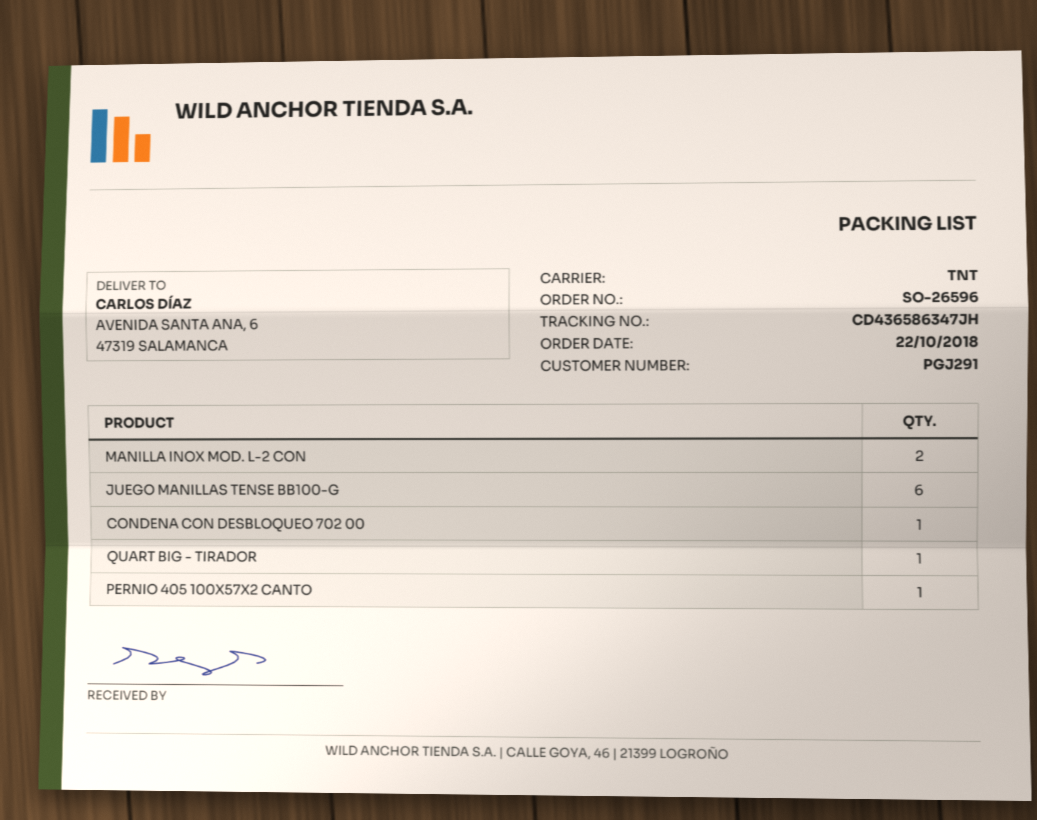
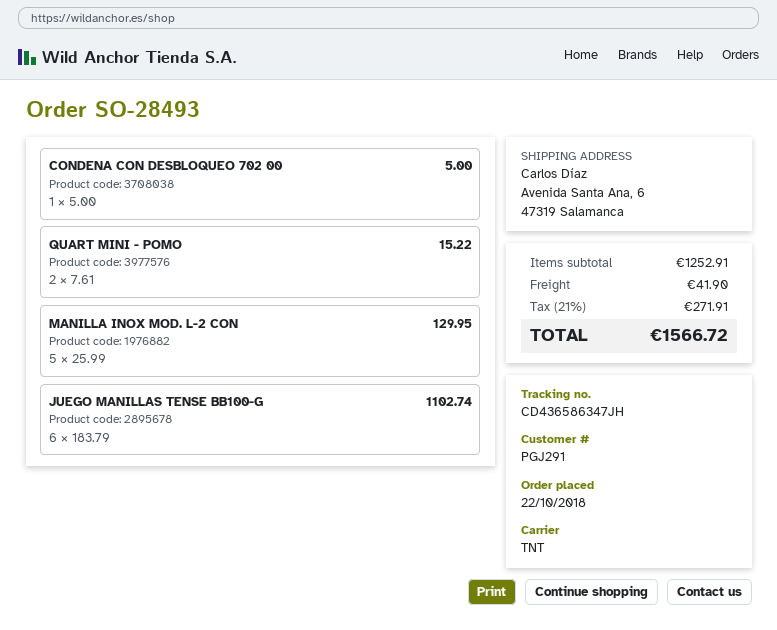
order number: SO-26596 -> SO-28493
MANILLA INOX MOD. L-2 CON: 2 -> 5
QUART BIG - TIRADOR: 1 -> none
PERNIO 405 100X57X2 CANTO: 1 -> none
QUART MINI - POMO: none -> 2

